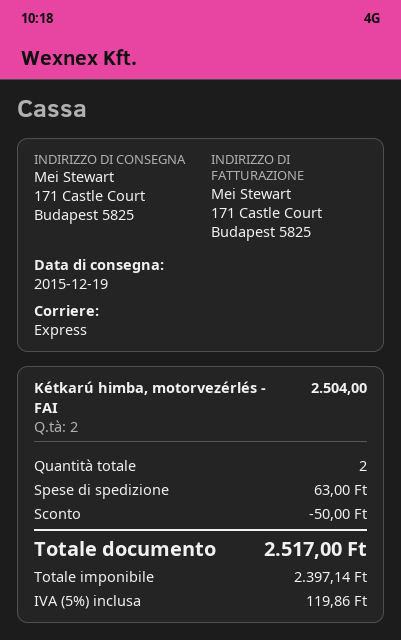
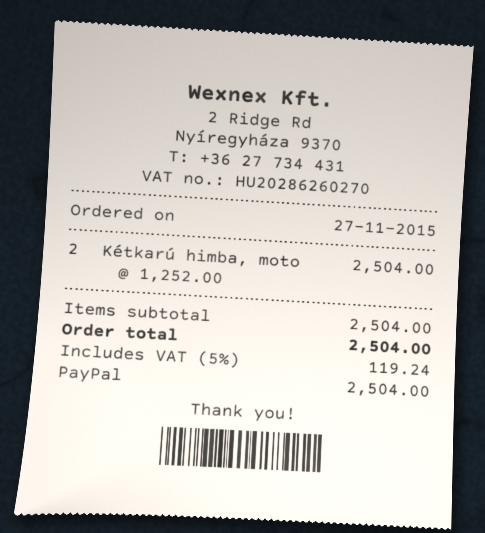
discount: 50.00 -> none
shipping: 63.00 -> none
tax: 5% = 119.86 -> 5% = 119.24
total: 2517.00 -> 2504.00

